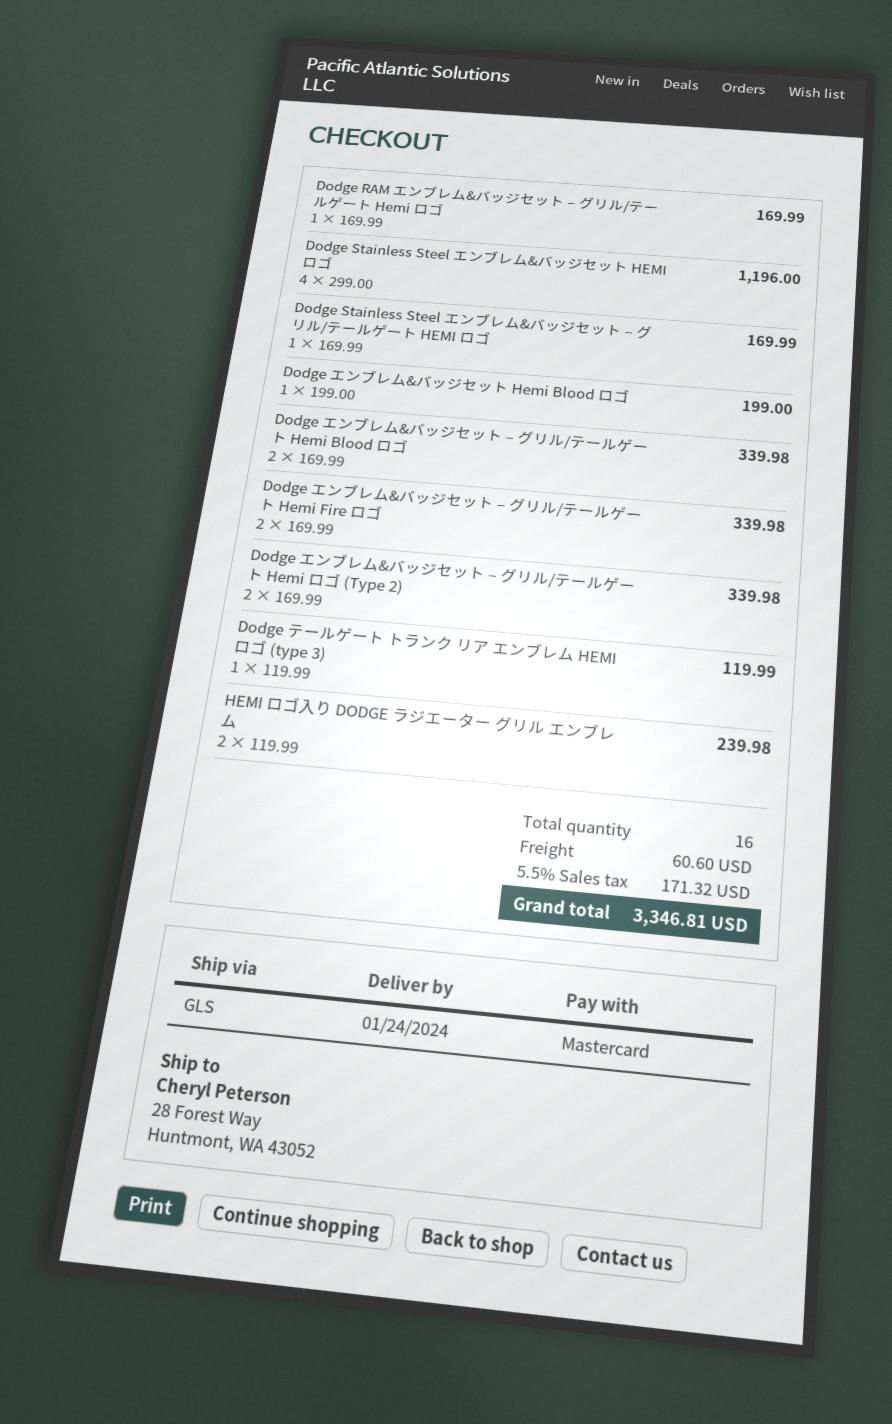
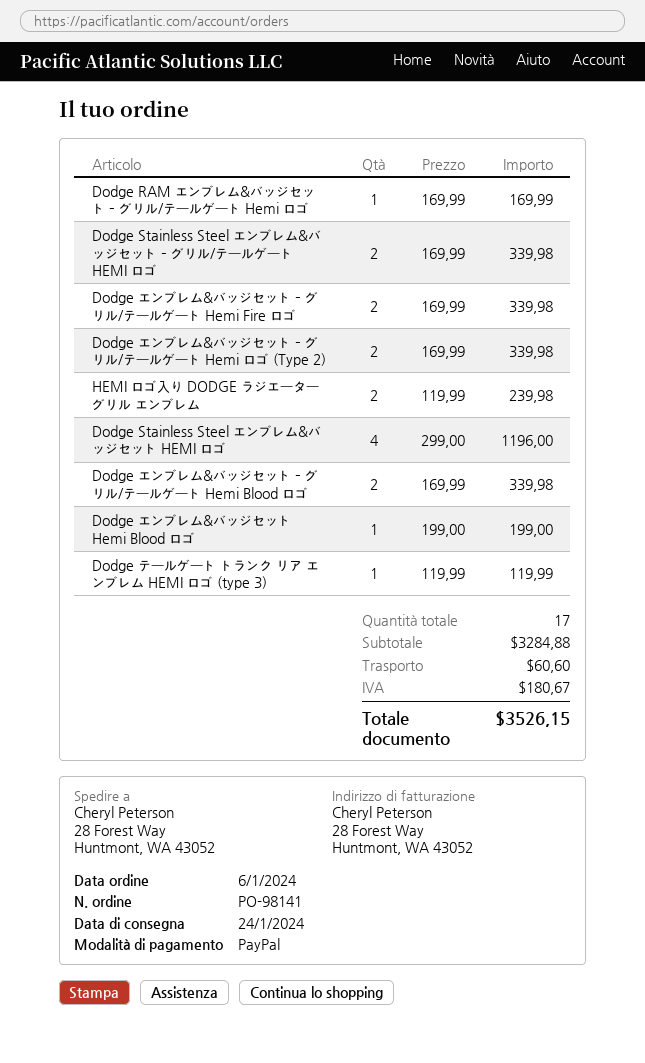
payment method: Mastercard -> PayPal
Dodge Stainless Steel エンブレム&バッジセット – グリル/テールゲート HEMI ロゴ: 1 x 169.99 = 169.99 -> 2 x 169.99 = 339.98
total quantity: 16 -> 17
tax: 171.32 -> 180.67
total: 3346.81 -> 3526.15

